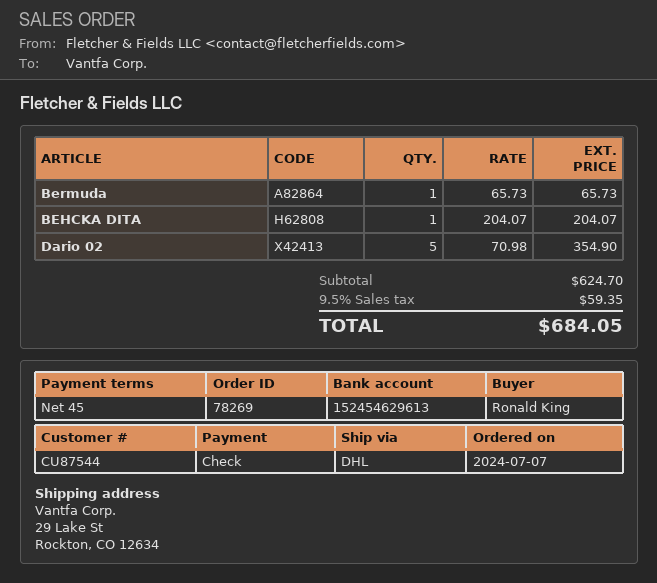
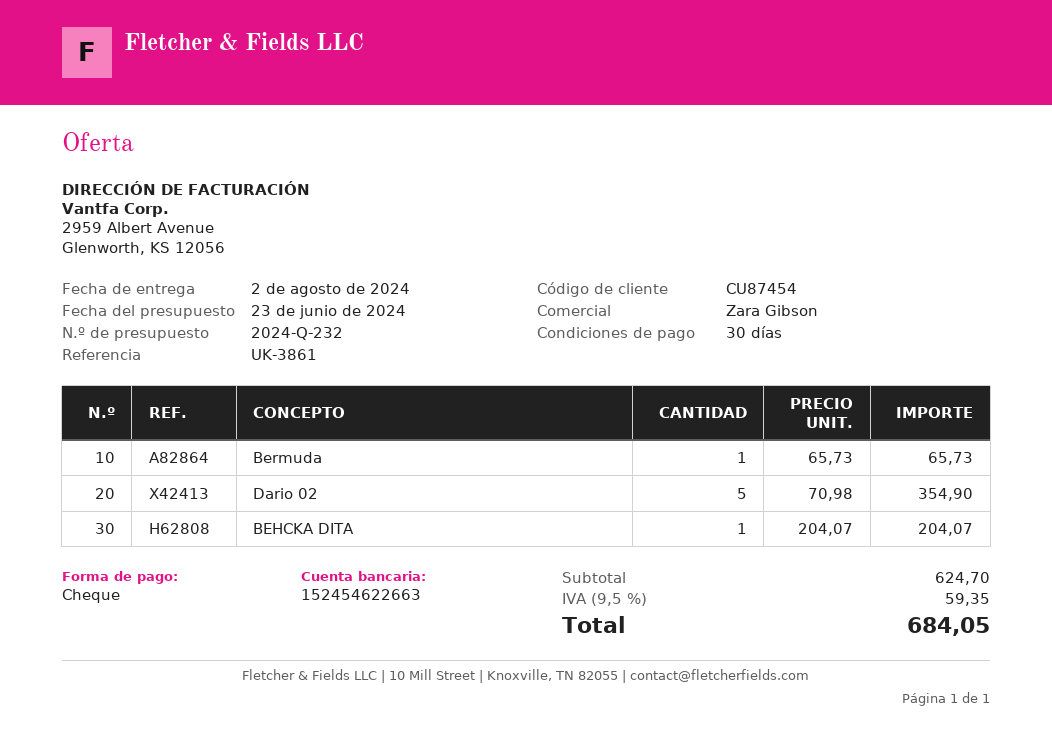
payment terms: 45 days -> 30 days
customer number: CU87544 -> CU87454
bank account: 152454629613 -> 152454622663

